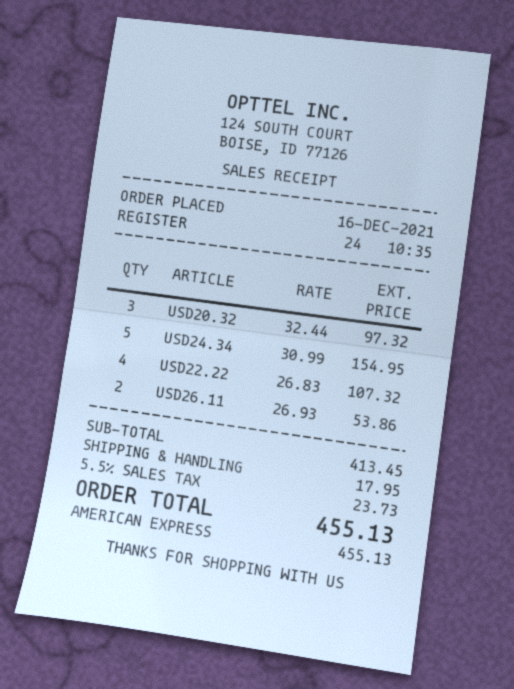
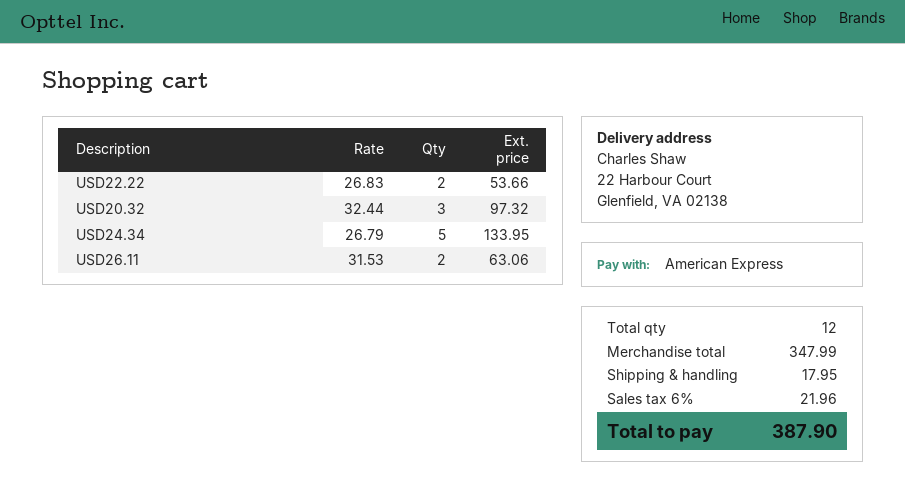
USD24.34: 5 x 30.99 = 154.95 -> 5 x 26.79 = 133.95
USD22.22: 4 x 26.83 = 107.32 -> 2 x 26.83 = 53.66
USD26.11: 2 x 26.93 = 53.86 -> 2 x 31.53 = 63.06
subtotal: 413.45 -> 347.99
tax: 5.5% = 23.73 -> 6% = 21.96
total: 455.13 -> 387.90

